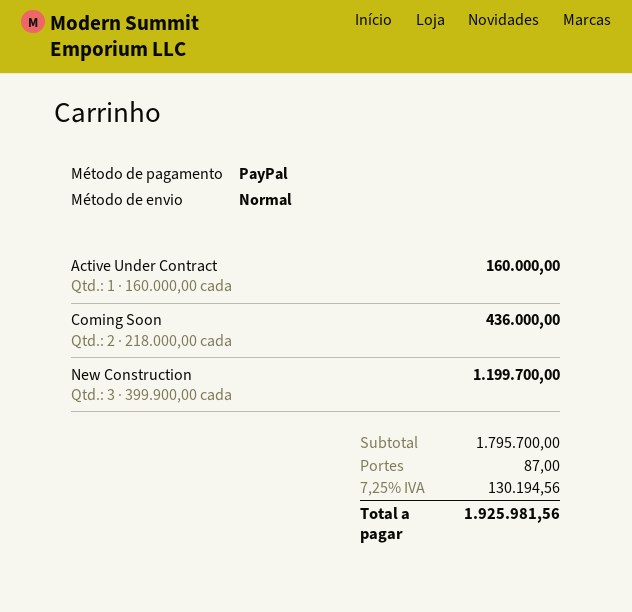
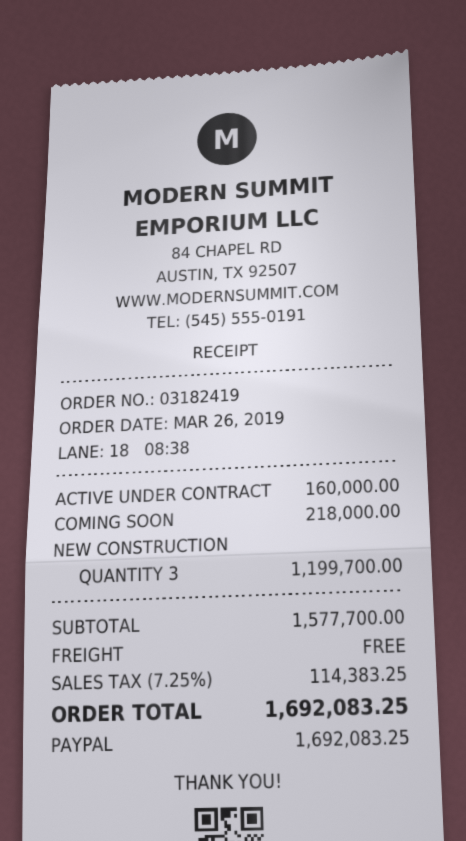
Coming Soon: 2 for 436000.00 -> 1 for 218000.00
subtotal: 1795700.00 -> 1577700.00
shipping: 87.00 -> 0.00
tax: 7.25% = 130194.56 -> 7.25% = 114383.25
total: 1925981.56 -> 1692083.25

